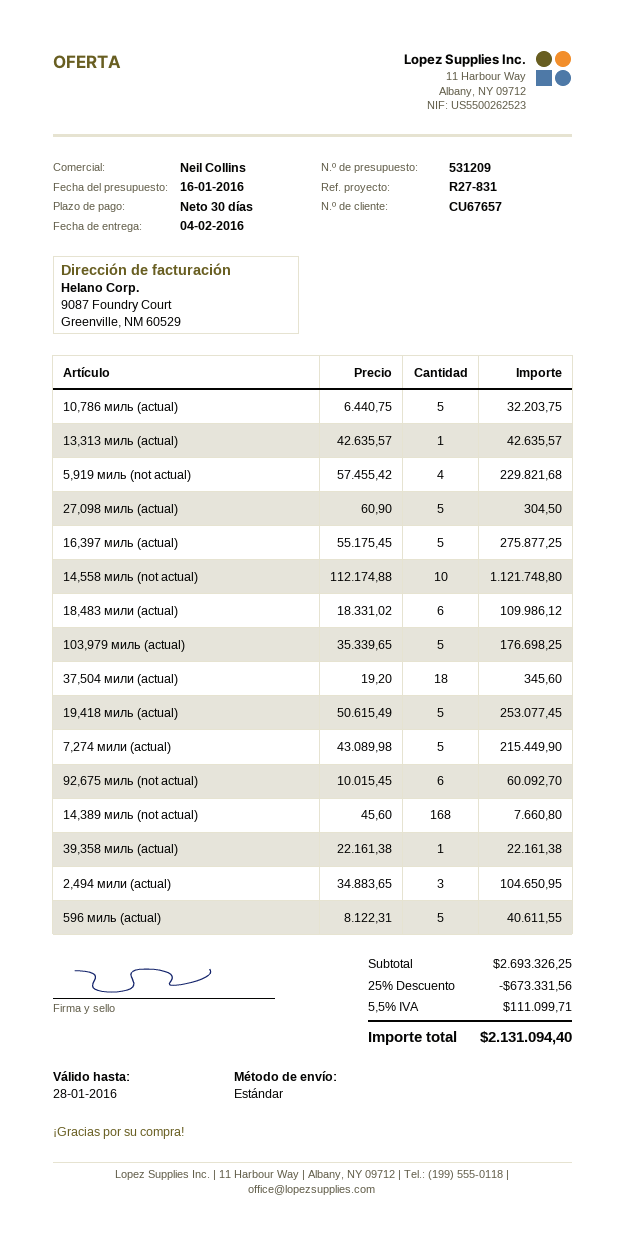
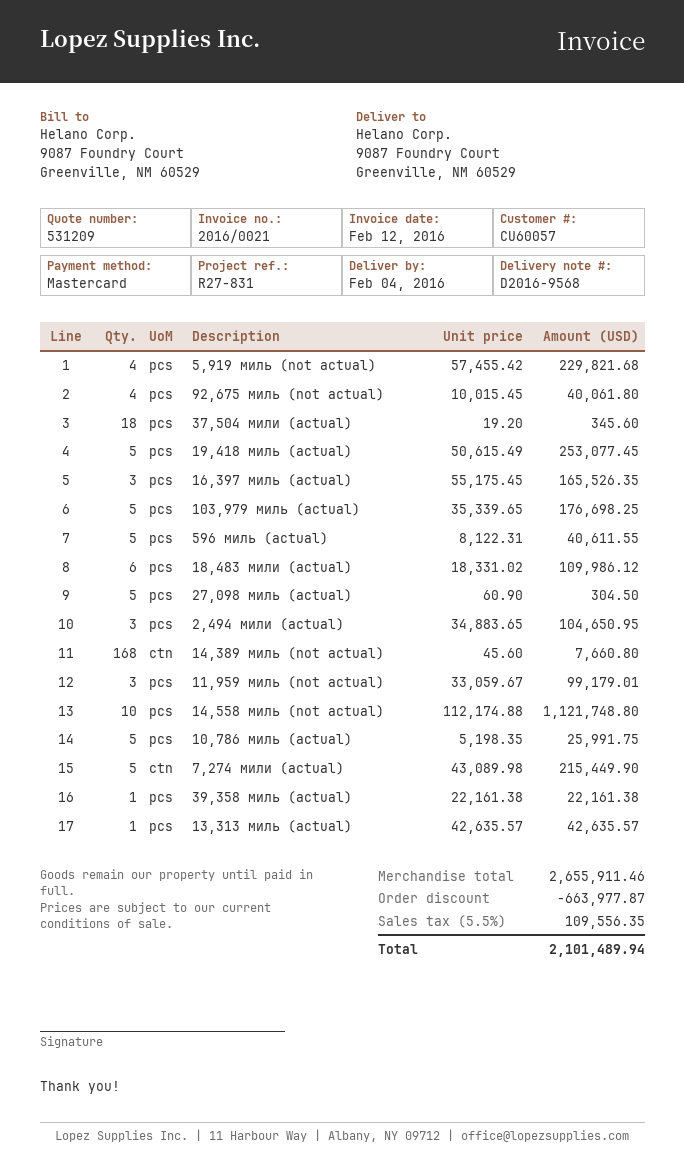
customer number: CU67657 -> CU60057
10,786 миль (actual): 5 x 6440.75 = 32203.75 -> 5 x 5198.35 = 25991.75
16,397 миль (actual): 5 x 55175.45 = 275877.25 -> 3 x 55175.45 = 165526.35
92,675 миль (not actual): 6 x 10015.45 = 60092.70 -> 4 x 10015.45 = 40061.80
11,959 миль (not actual): none -> 3 x 33059.67 = 99179.01
subtotal: 2693326.25 -> 2655911.46
discount: 673331.56 -> 663977.87
tax: 5.5% = 111099.71 -> 5.5% = 109556.35
total: 2131094.40 -> 2101489.94

